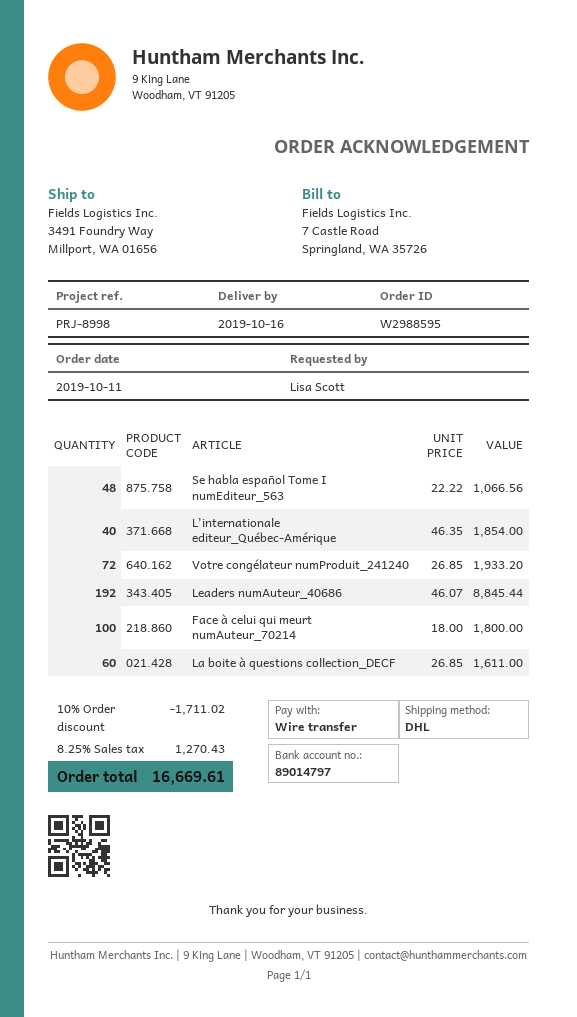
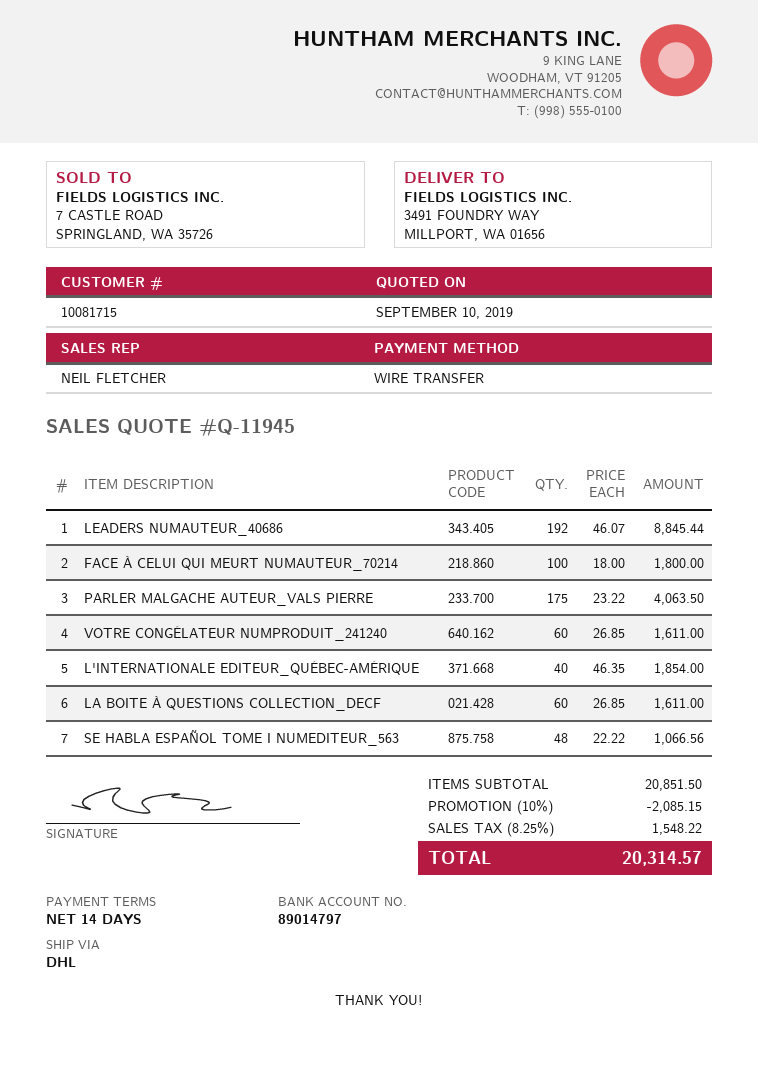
Votre congélateur numProduit_241240: 72 x 26.85 = 1933.20 -> 60 x 26.85 = 1611.00
PARLER MALGACHE AUTEUR_VALS PIERRE: none -> 175 x 23.22 = 4063.50
discount: 10% = 1711.02 -> 10% = 2085.15
tax: 8.25% = 1270.43 -> 8.25% = 1548.22
total: 16669.61 -> 20314.57

